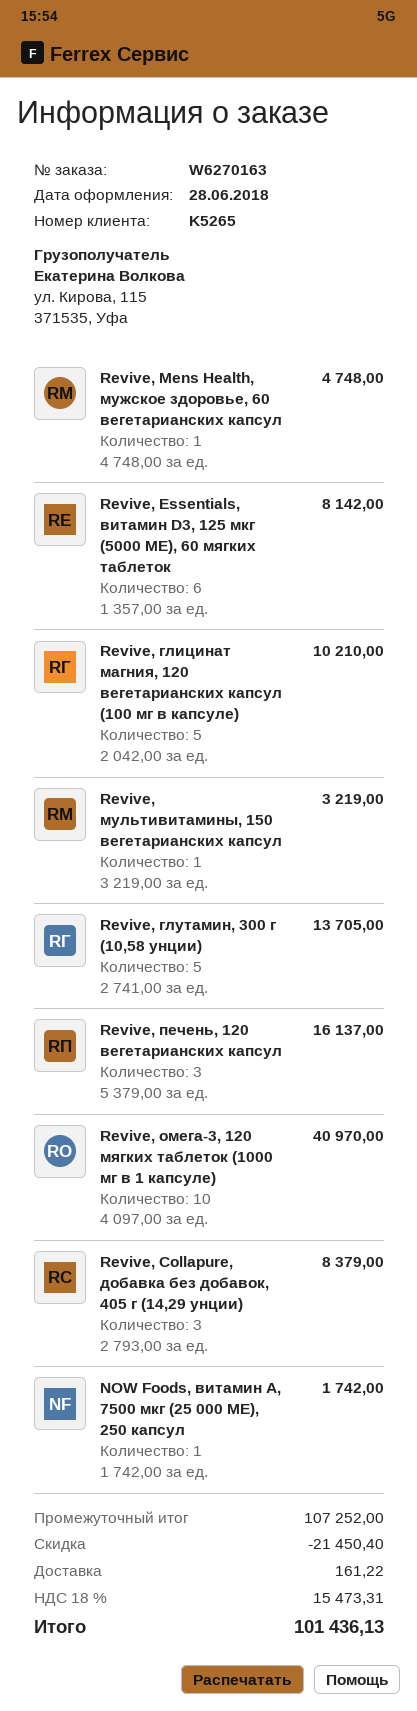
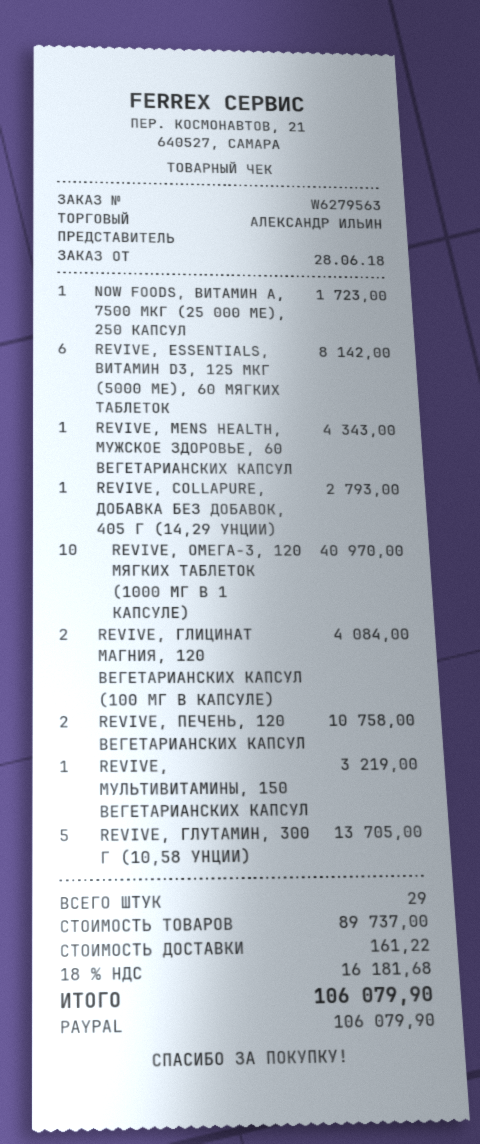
order number: W6270163 -> W6279563
Revive, Mens Health, мужское здоровье, 60 вегетарианских капсул: 1 for 4748.00 -> 1 for 4343.00
Revive, глицинат магния, 120 вегетарианских капсул (100 мг в капсуле): 5 for 10210.00 -> 2 for 4084.00
Revive, печень, 120 вегетарианских капсул: 3 for 16137.00 -> 2 for 10758.00
Revive, Collapure, добавка без добавок, 405 г (14,29 унции): 3 for 8379.00 -> 1 for 2793.00
NOW Foods, витамин A, 7500 мкг (25 000 МЕ), 250 капсул: 1 for 1742.00 -> 1 for 1723.00
subtotal: 107252.00 -> 89737.00
discount: 21450.40 -> none
tax: 18% = 15473.31 -> 18% = 16181.68
total: 101436.13 -> 106079.90

